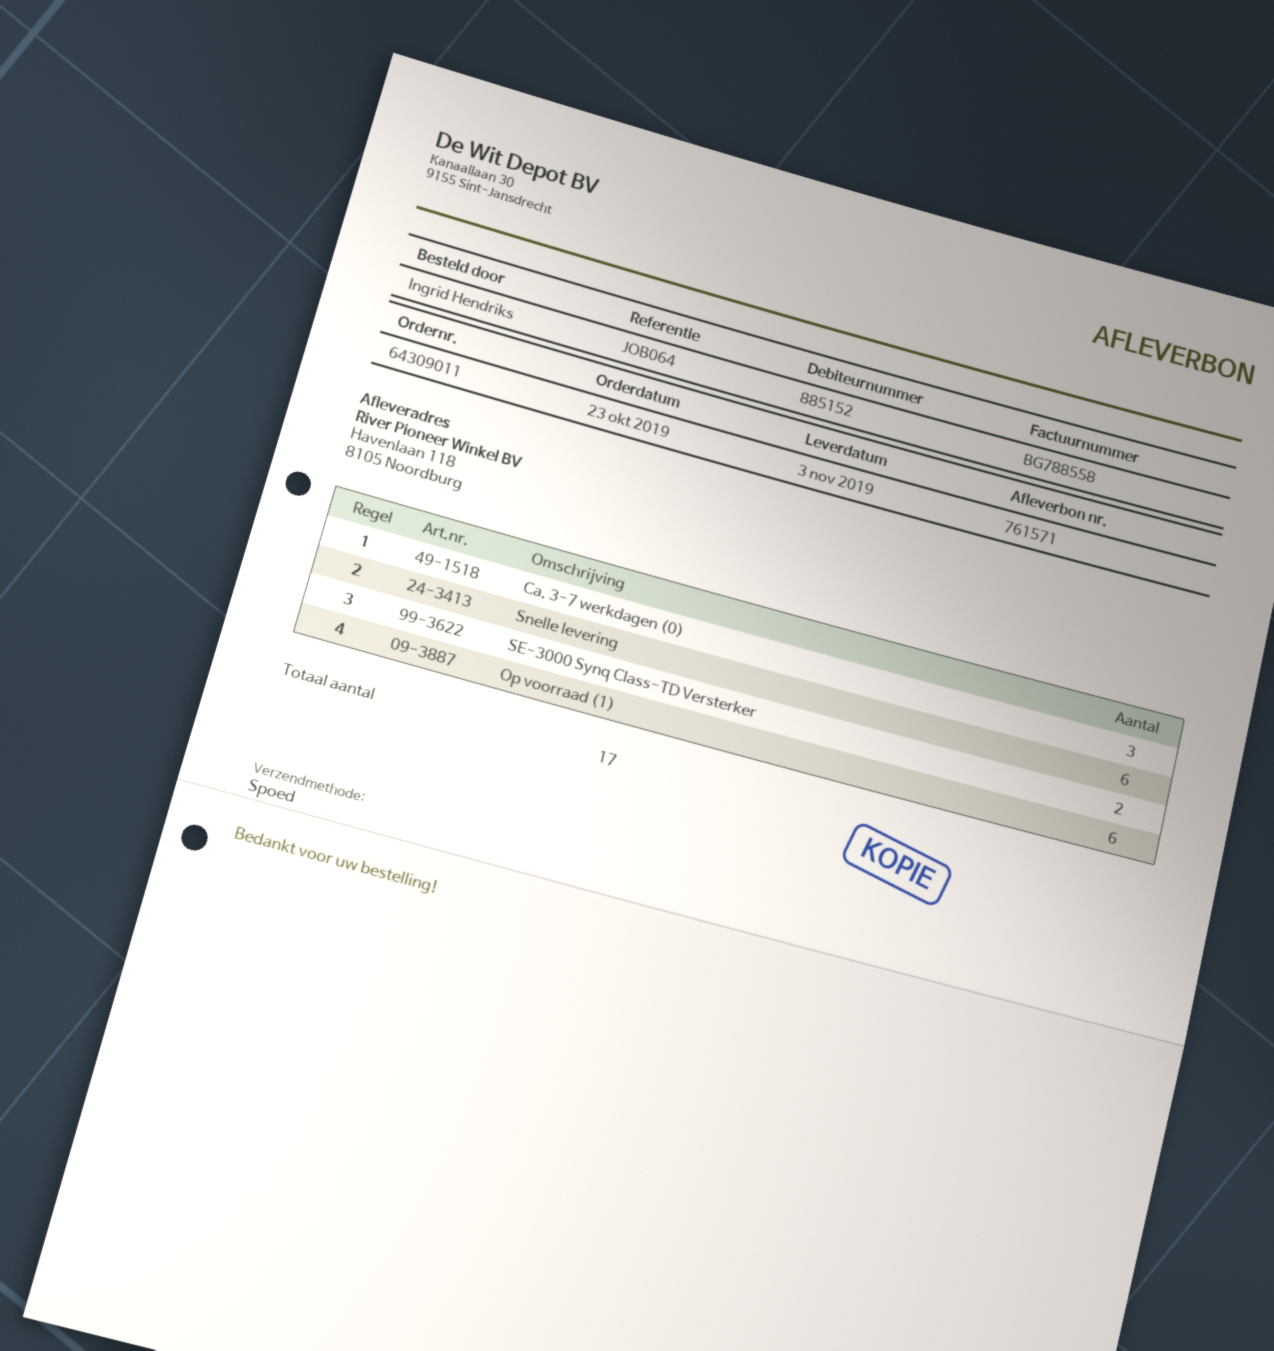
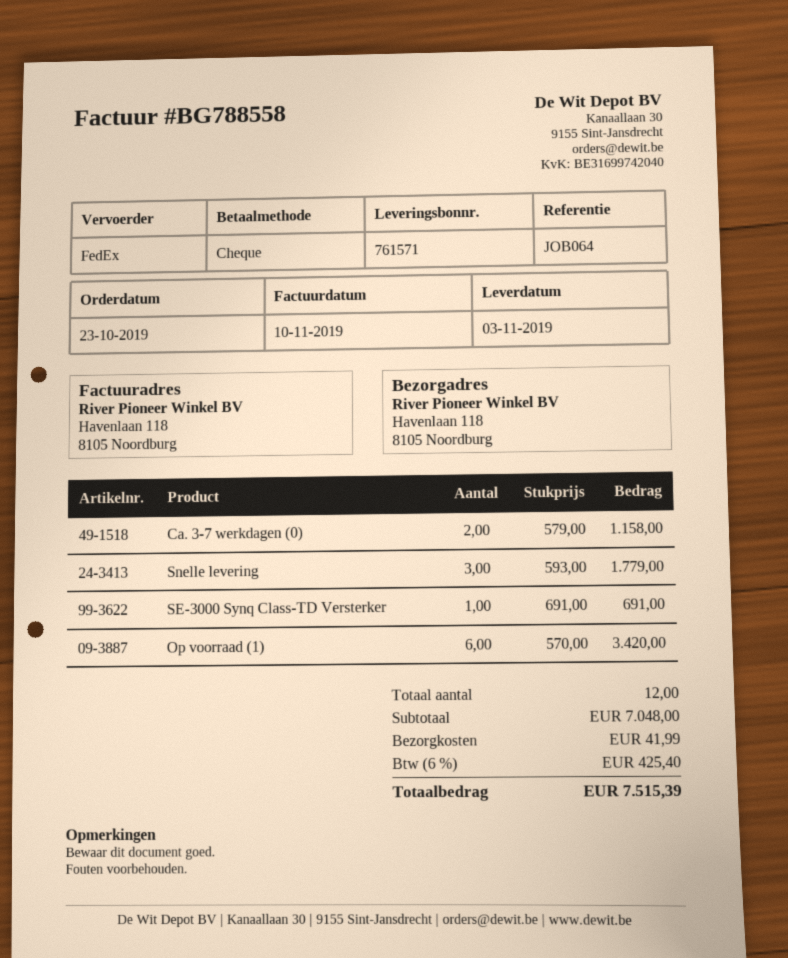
shipping method: express -> FedEx
Ca. 3-7 werkdagen (0): 3 -> 2
Snelle levering: 6 -> 3
SE-3000 Synq Class-TD Versterker: 2 -> 1
total quantity: 17 -> 12

